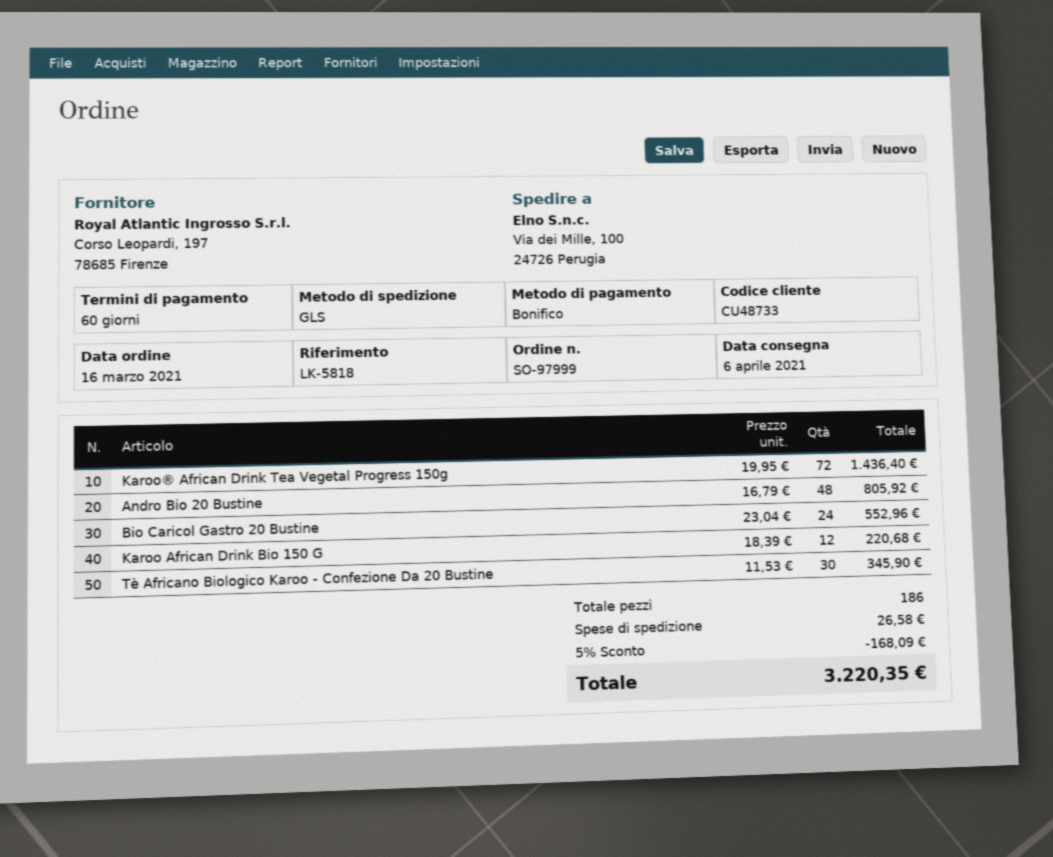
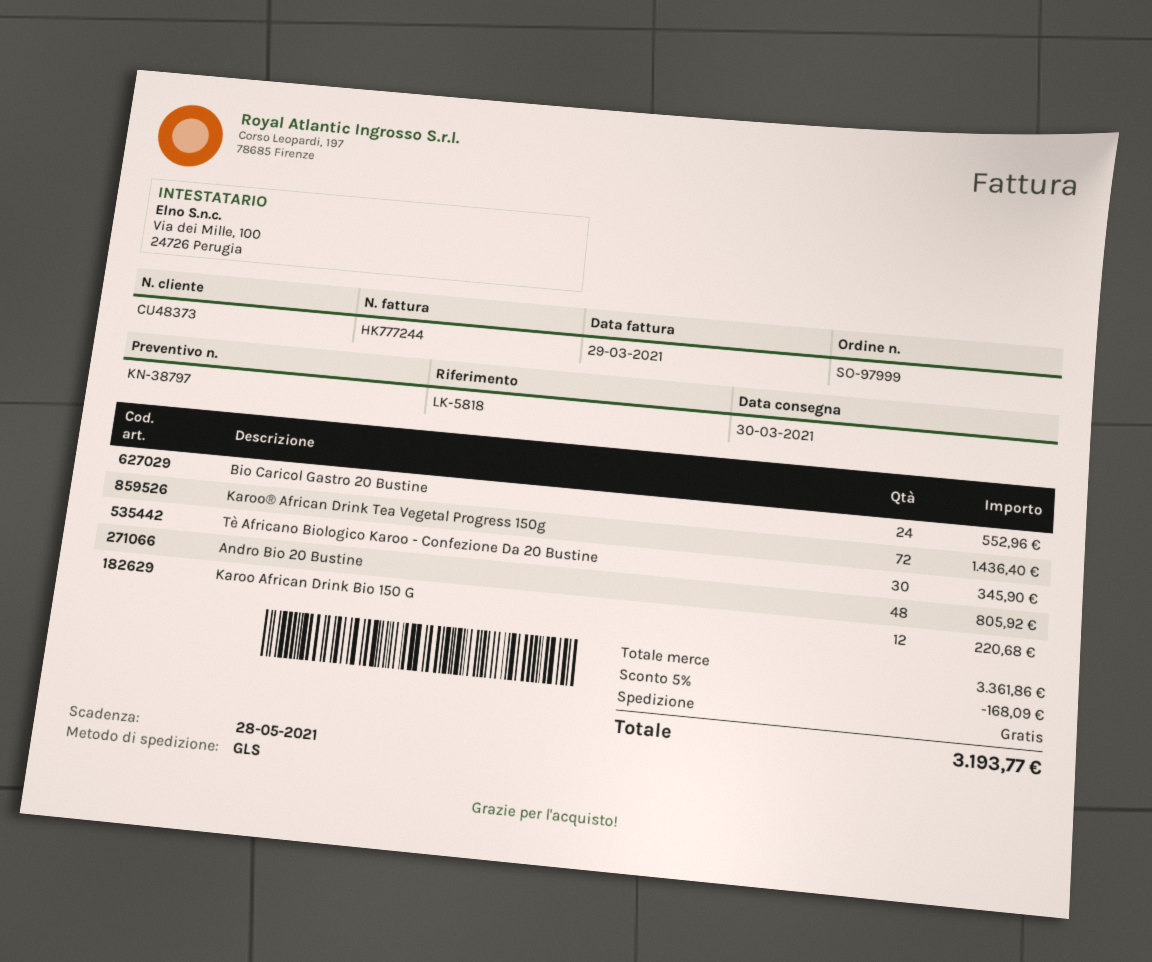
delivery date: 2021-04-06 -> 2021-03-30
customer number: CU48733 -> CU48373
shipping: 26.58 -> 0.00
total: 3220.35 -> 3193.77

